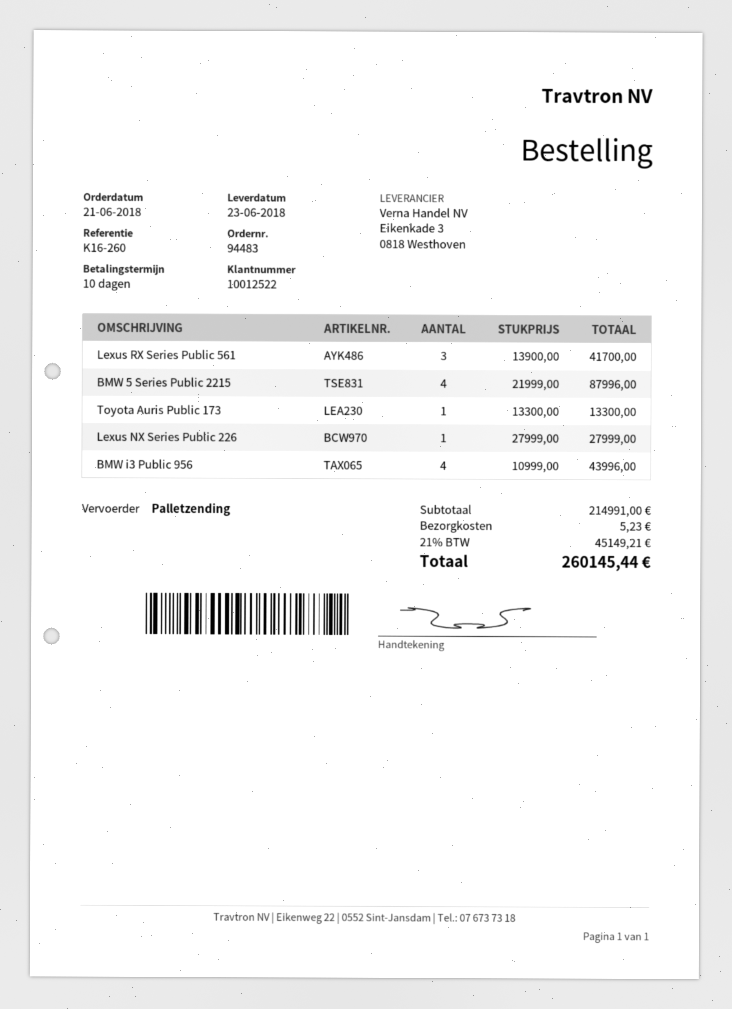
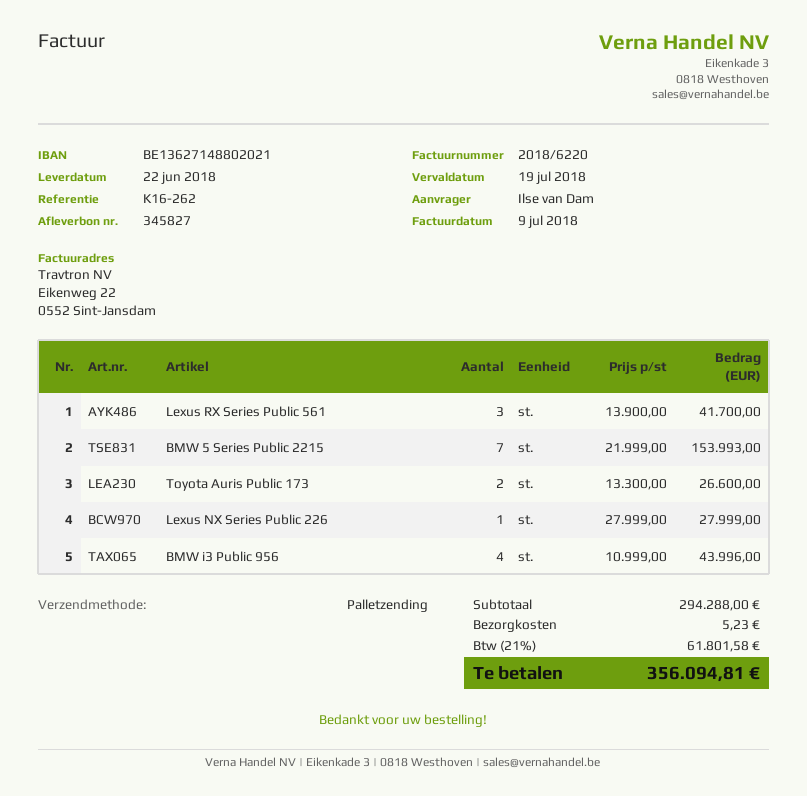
delivery date: 2018-06-23 -> 2018-06-22
reference: K16-260 -> K16-262
BMW 5 Series Public 2215: 4 x 21999.00 = 87996.00 -> 7 x 21999.00 = 153993.00
Toyota Auris Public 173: 1 x 13300.00 = 13300.00 -> 2 x 13300.00 = 26600.00
subtotal: 214991.00 -> 294288.00
tax: 21% = 45149.21 -> 21% = 61801.58
total: 260145.44 -> 356094.81

